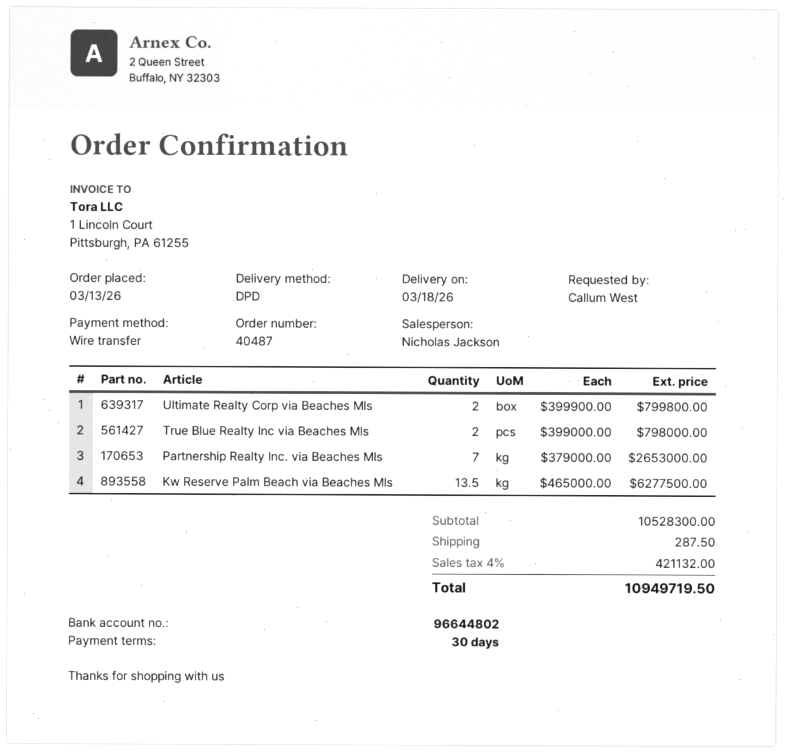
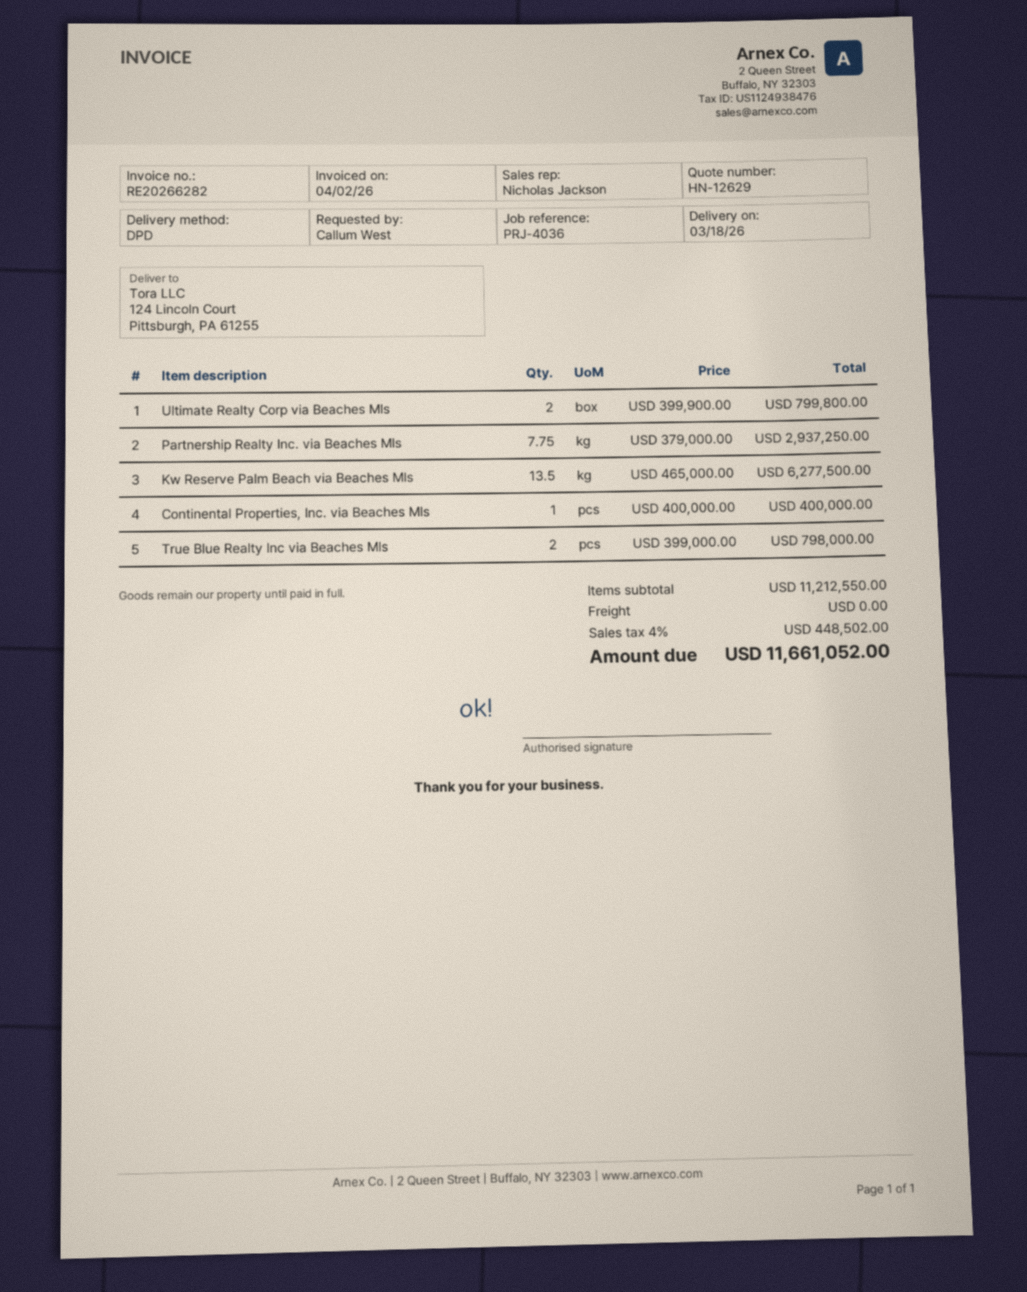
Partnership Realty Inc. via Beaches Mls: 7 x 379000.00 = 2653000.00 -> 7.75 x 379000.00 = 2937250.00
Continental Properties, Inc. via Beaches Mls: none -> 1 x 400000.00 = 400000.00
subtotal: 10528300.00 -> 11212550.00
shipping: 287.50 -> 0.00
tax: 4% = 421132.00 -> 4% = 448502.00
total: 10949719.50 -> 11661052.00

